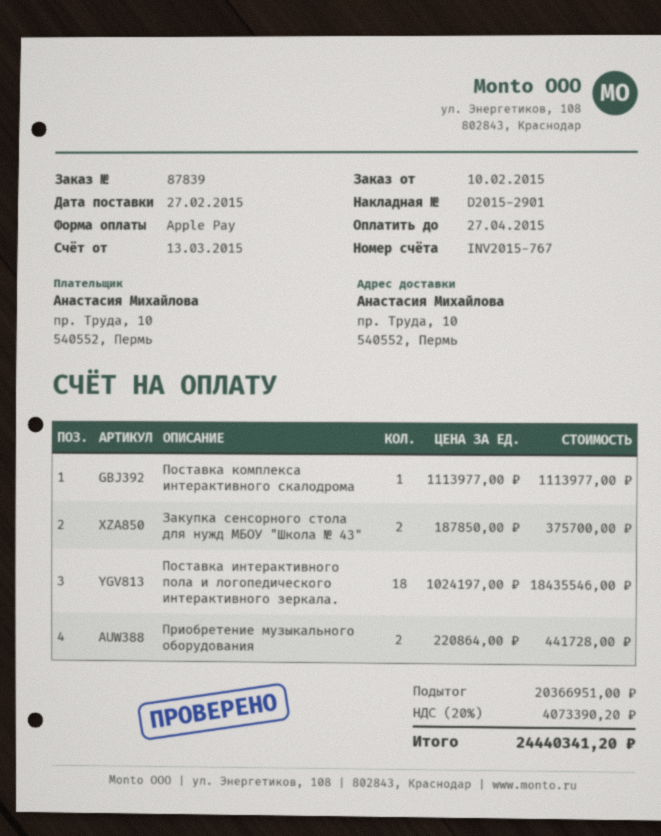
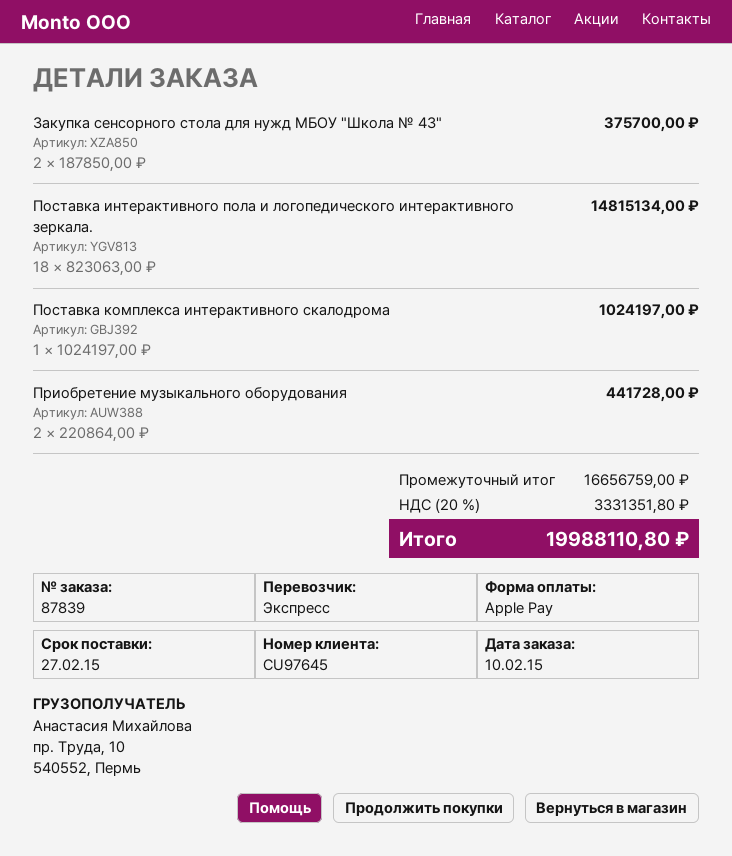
Поставка комплекса интерактивного скалодрома: 1 x 1113977.00 = 1113977.00 -> 1 x 1024197.00 = 1024197.00
Поставка интерактивного пола и логопедического интерактивного зеркала.: 18 x 1024197.00 = 18435546.00 -> 18 x 823063.00 = 14815134.00
subtotal: 20366951.00 -> 16656759.00
tax: 20% = 4073390.20 -> 20% = 3331351.80
total: 24440341.20 -> 19988110.80

